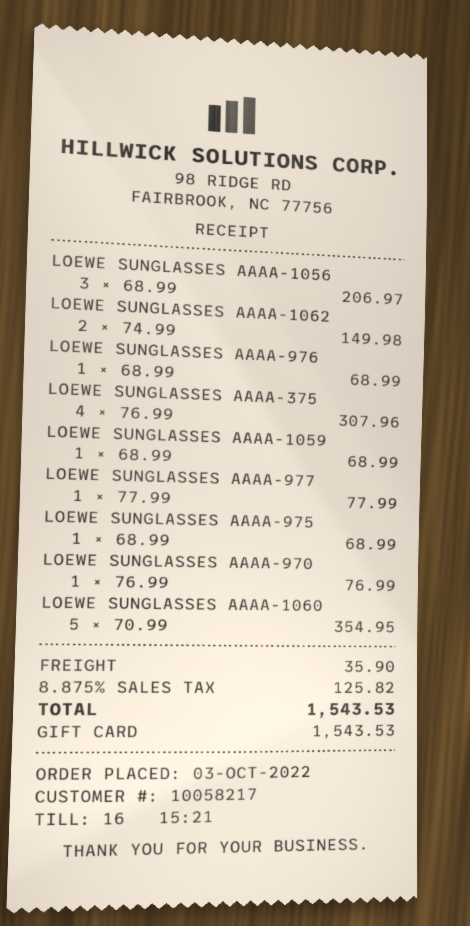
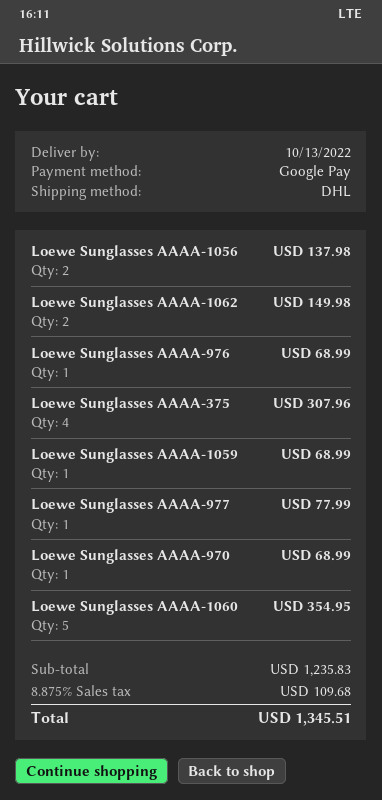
payment method: gift card -> Google Pay
LOEWE SUNGLASSES AAAA-1056: 3 for 206.97 -> 2 for 137.98
LOEWE SUNGLASSES AAAA-975: 1 for 68.99 -> none
LOEWE SUNGLASSES AAAA-970: 1 for 76.99 -> 1 for 68.99
shipping: 35.90 -> none
tax: 8.875% = 125.82 -> 8.875% = 109.68
total: 1543.53 -> 1345.51

